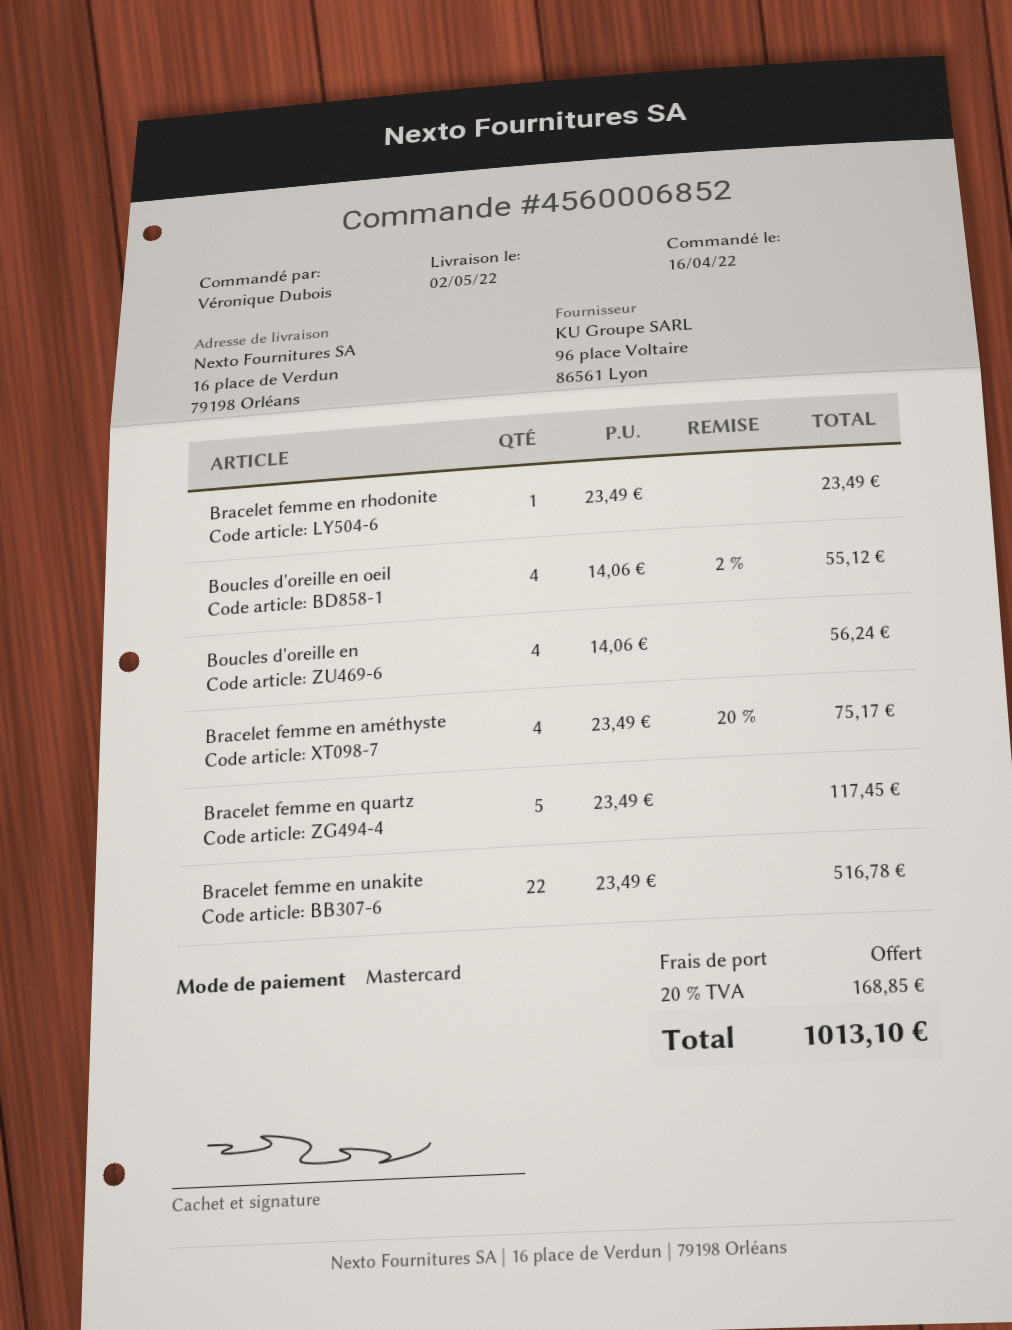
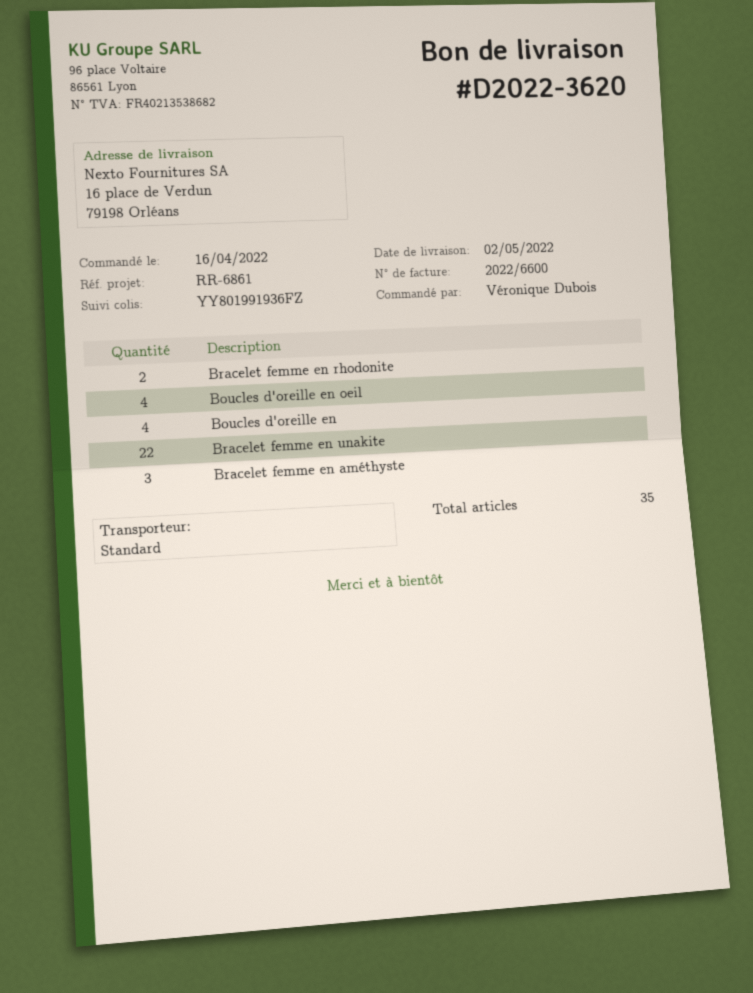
Bracelet femme en rhodonite: 1 -> 2
Bracelet femme en améthyste: 4 -> 3
Bracelet femme en quartz: 5 -> none

